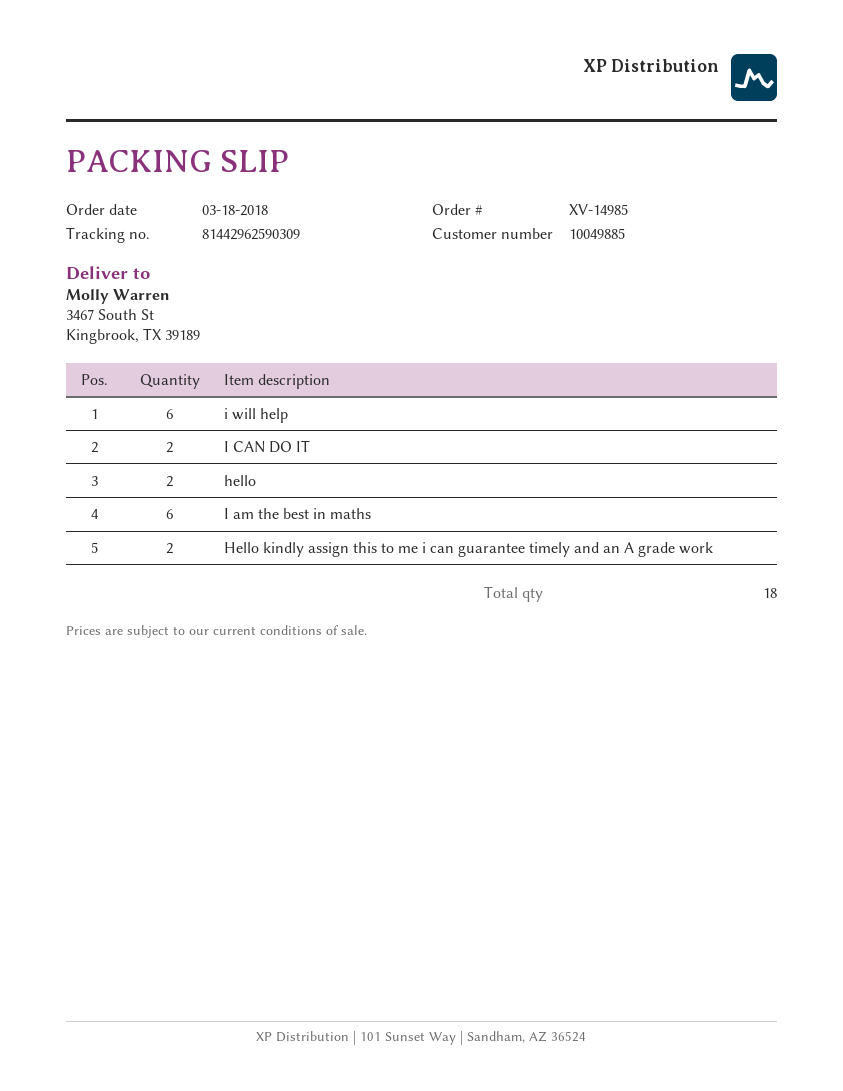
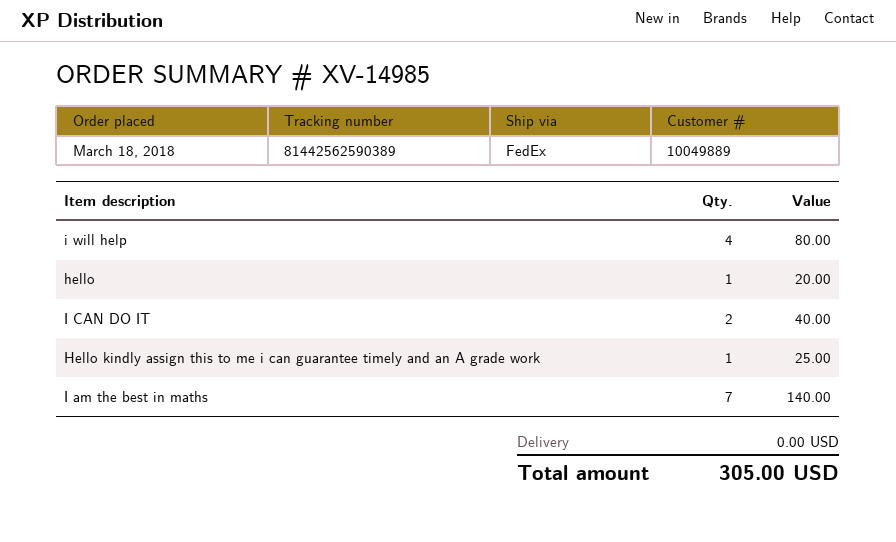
customer number: 10049885 -> 10049889
tracking number: 81442962590309 -> 81442562590389
i will help: 6 -> 4
hello: 2 -> 1
I am the best in maths: 6 -> 7
Hello kindly assign this to me i can guarantee timely and an A grade work: 2 -> 1

